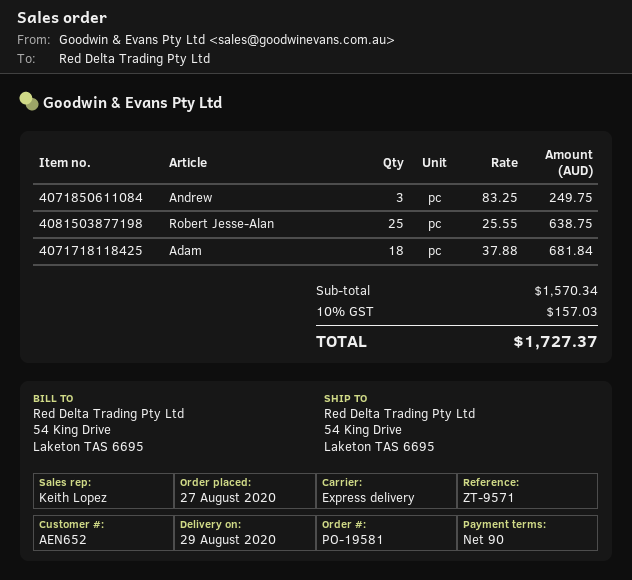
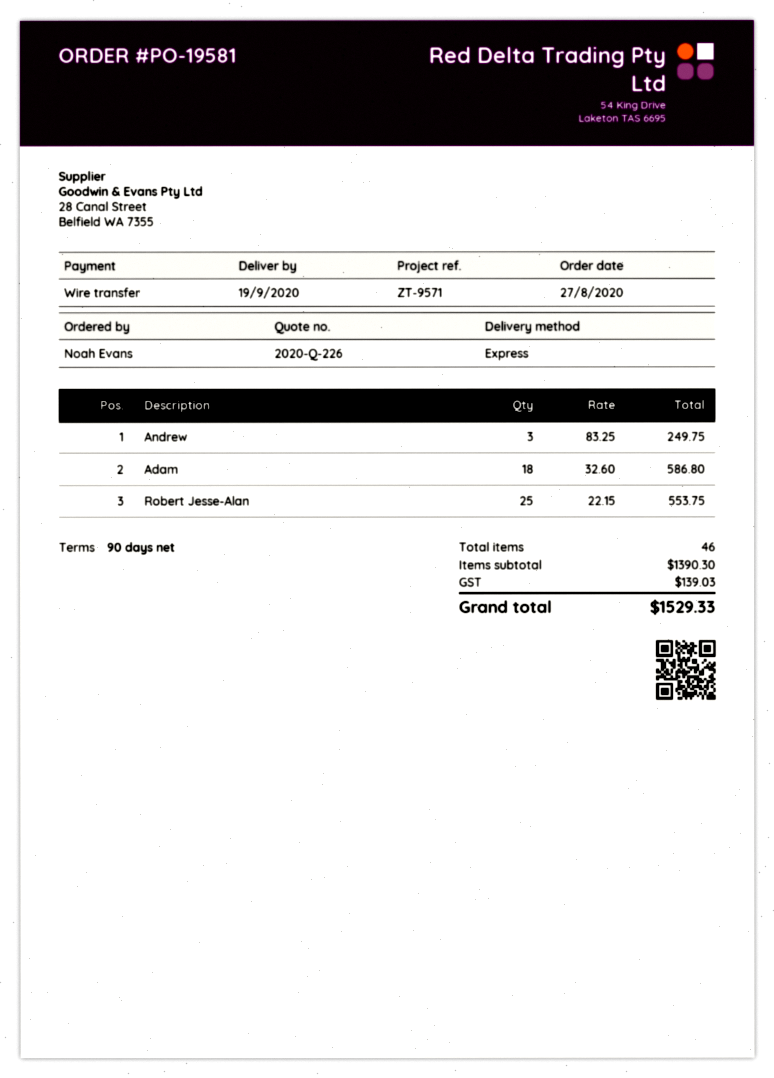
delivery date: 2020-08-29 -> 2020-09-19
Robert Jesse-Alan: 25 x 25.55 = 638.75 -> 25 x 22.15 = 553.75
Adam: 18 x 37.88 = 681.84 -> 18 x 32.60 = 586.80
subtotal: 1570.34 -> 1390.30
tax: 157.03 -> 139.03
total: 1727.37 -> 1529.33

